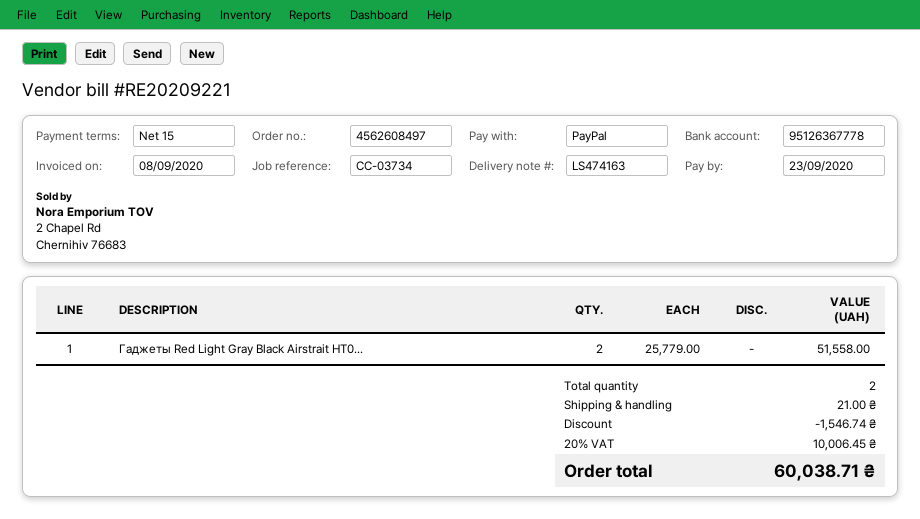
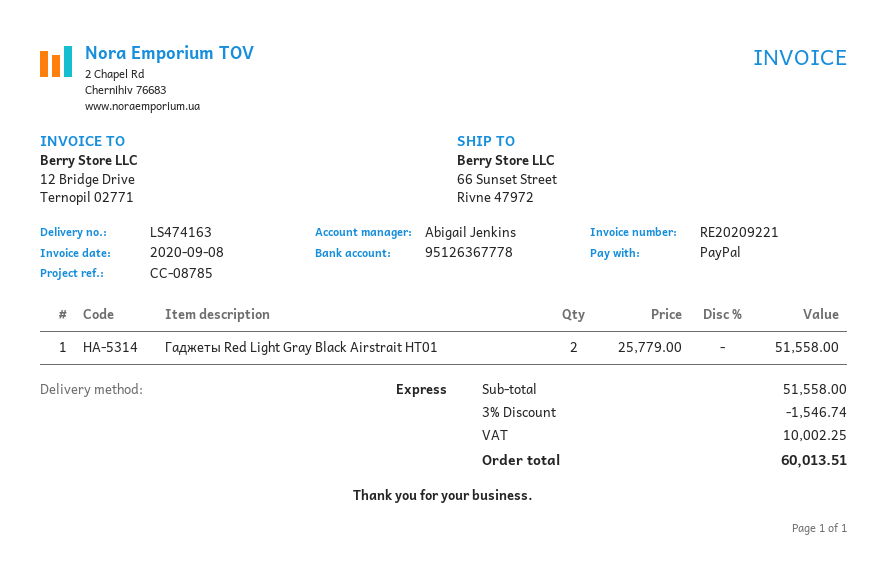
reference: CC-03734 -> CC-08785
shipping: 21.00 -> none
tax: 10006.45 -> 10002.25
total: 60038.71 -> 60013.51

